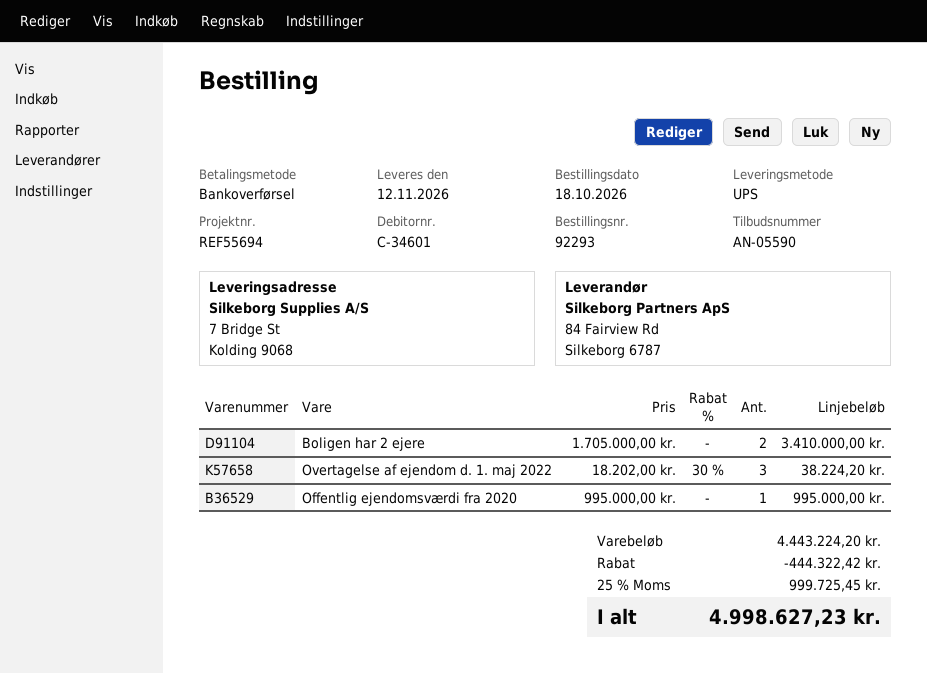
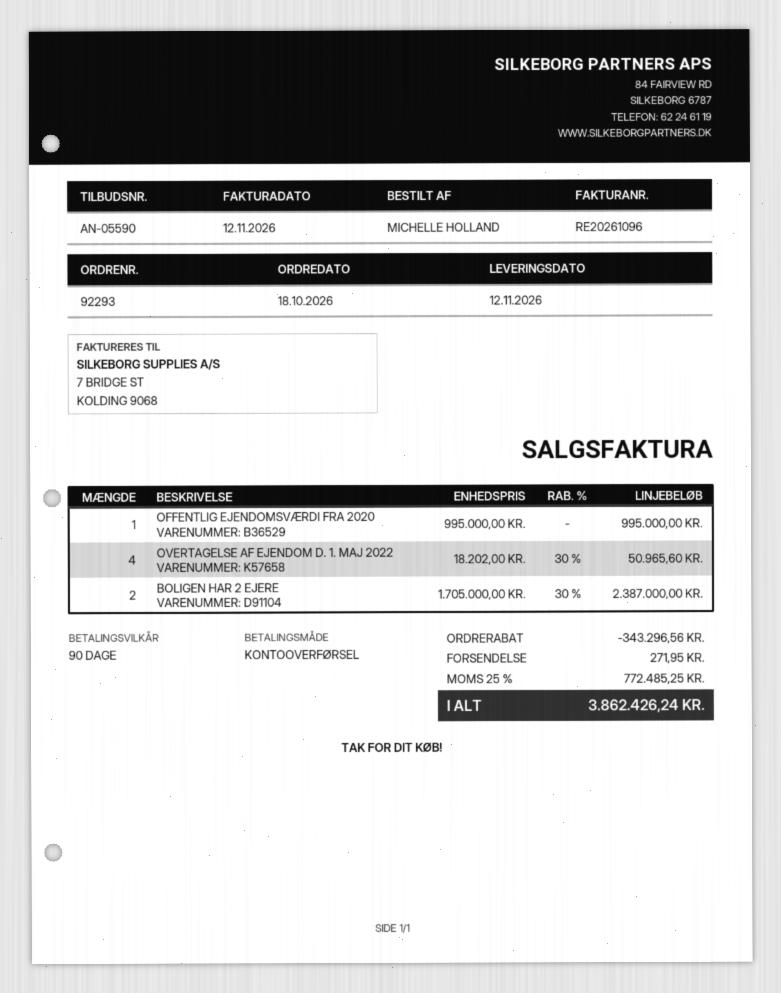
Boligen har 2 ejere: 2 x 1705000.00 = 3410000.00 -> 2 x 1705000.00 - 30% = 2387000.00
Overtagelse af ejendom d. 1. maj 2022: 3 x 18202.00 - 30% = 38224.20 -> 4 x 18202.00 - 30% = 50965.60
discount: 444322.42 -> 343296.56
shipping: none -> 271.95
tax: 25% = 999725.45 -> 25% = 772485.25
total: 4998627.23 -> 3862426.24

